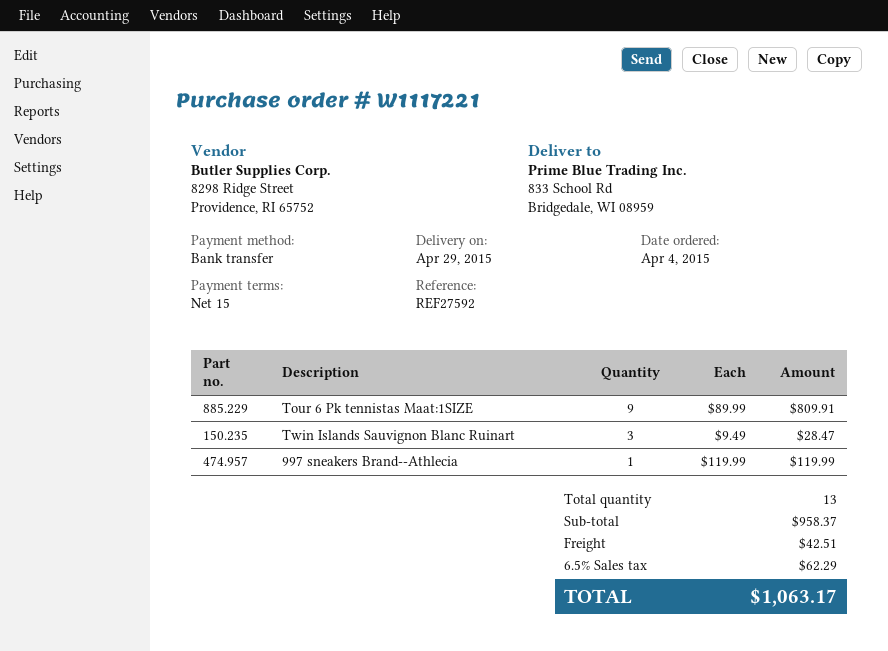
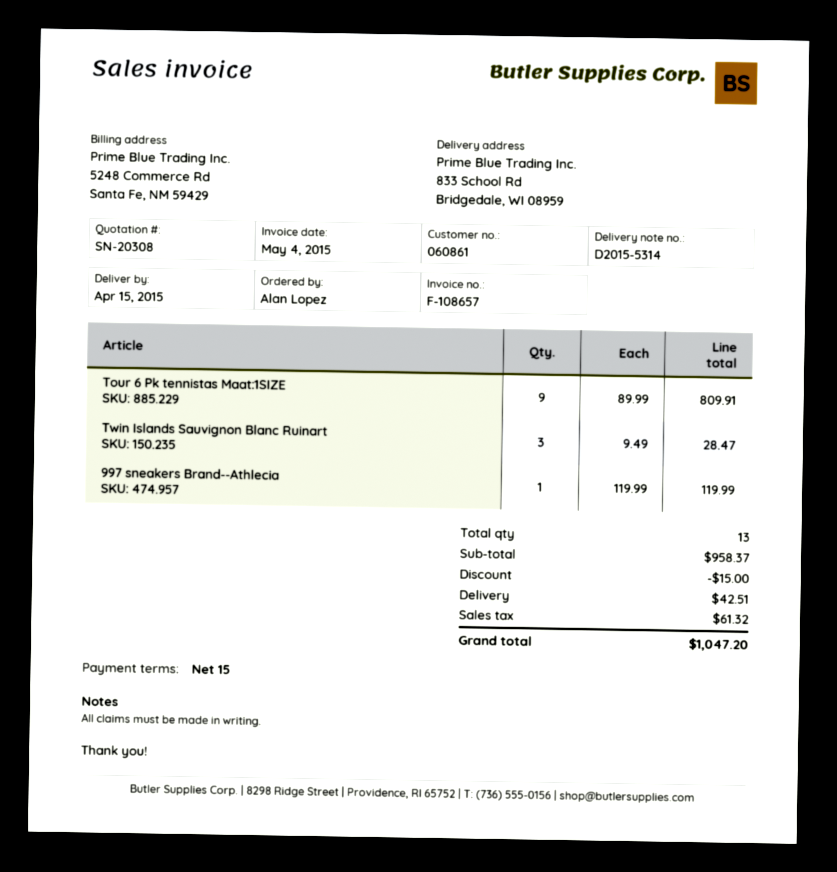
delivery date: 2015-04-29 -> 2015-04-15
discount: none -> 15.00
tax: 62.29 -> 61.32
total: 1063.17 -> 1047.20

